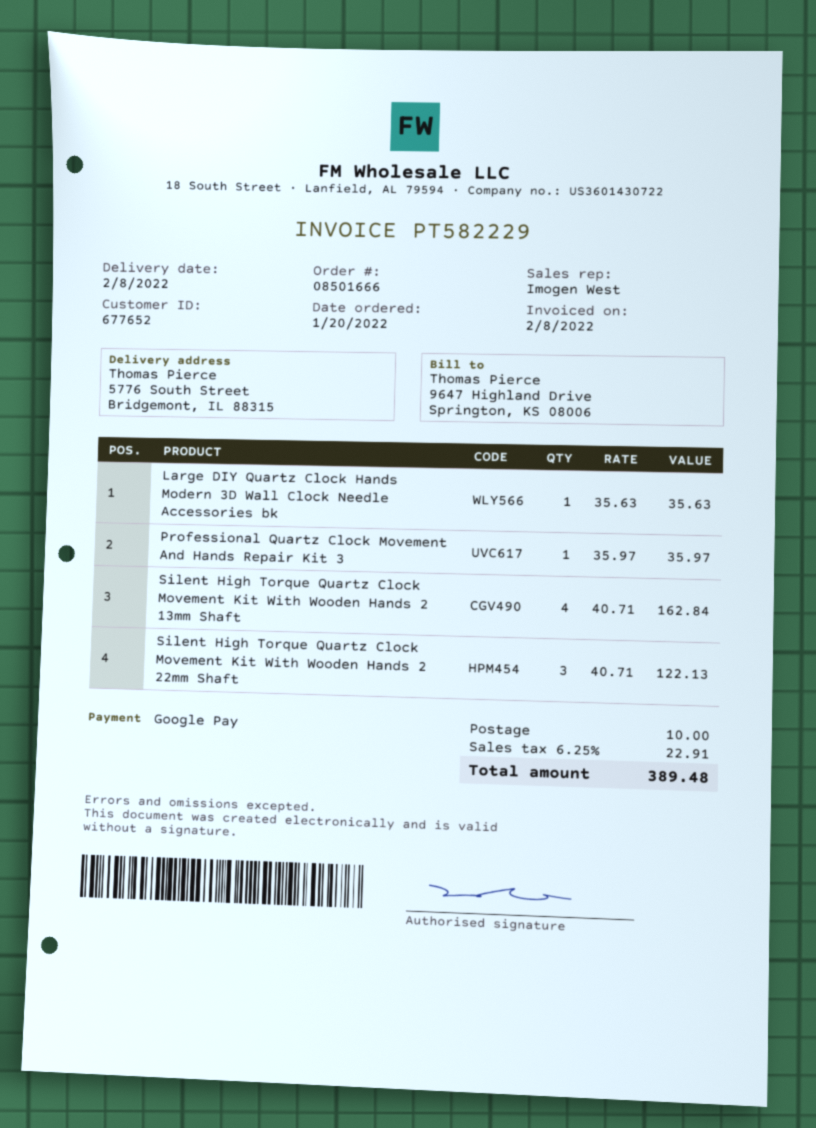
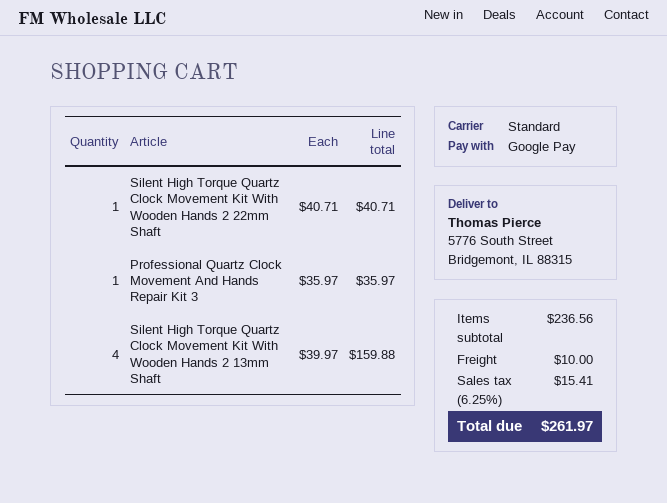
Large DIY Quartz Clock Hands Modern 3D Wall Clock Needle Accessories bk: 1 x 35.63 = 35.63 -> none
Silent High Torque Quartz Clock Movement Kit With Wooden Hands 2 13mm Shaft: 4 x 40.71 = 162.84 -> 4 x 39.97 = 159.88
Silent High Torque Quartz Clock Movement Kit With Wooden Hands 2 22mm Shaft: 3 x 40.71 = 122.13 -> 1 x 40.71 = 40.71
tax: 6.25% = 22.91 -> 6.25% = 15.41
total: 389.48 -> 261.97

